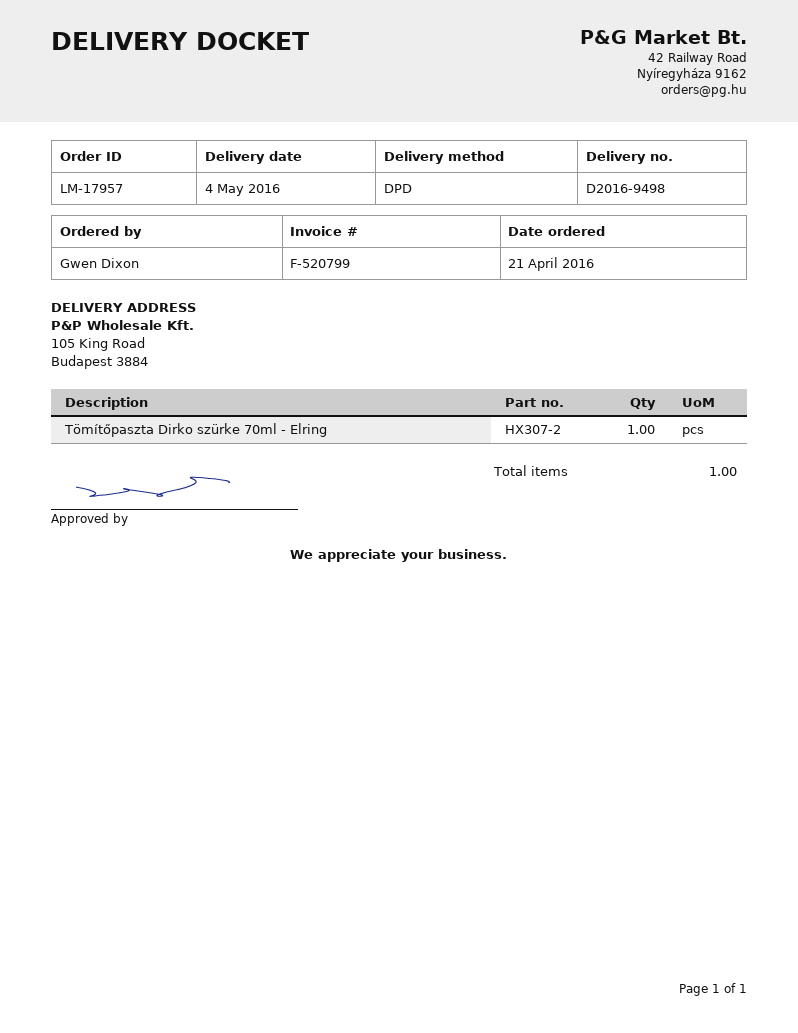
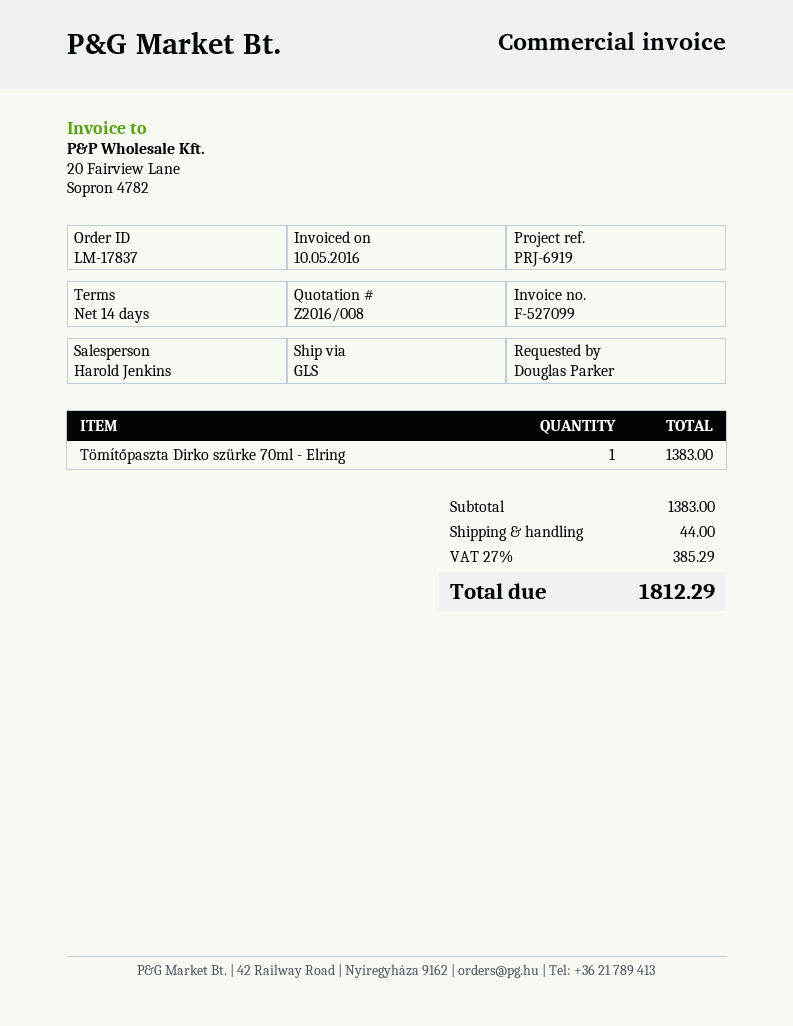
order number: LM-17957 -> LM-17837
invoice number: F-520799 -> F-527099
ordered by: Gwen Dixon -> Douglas Parker
shipping method: DPD -> GLS

